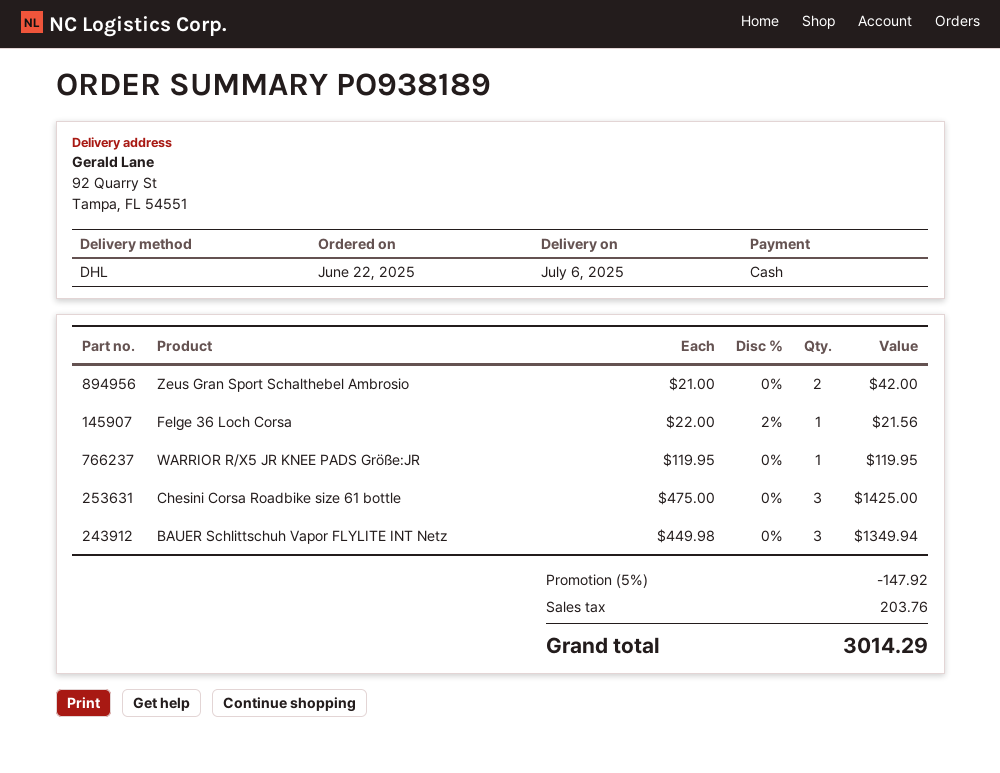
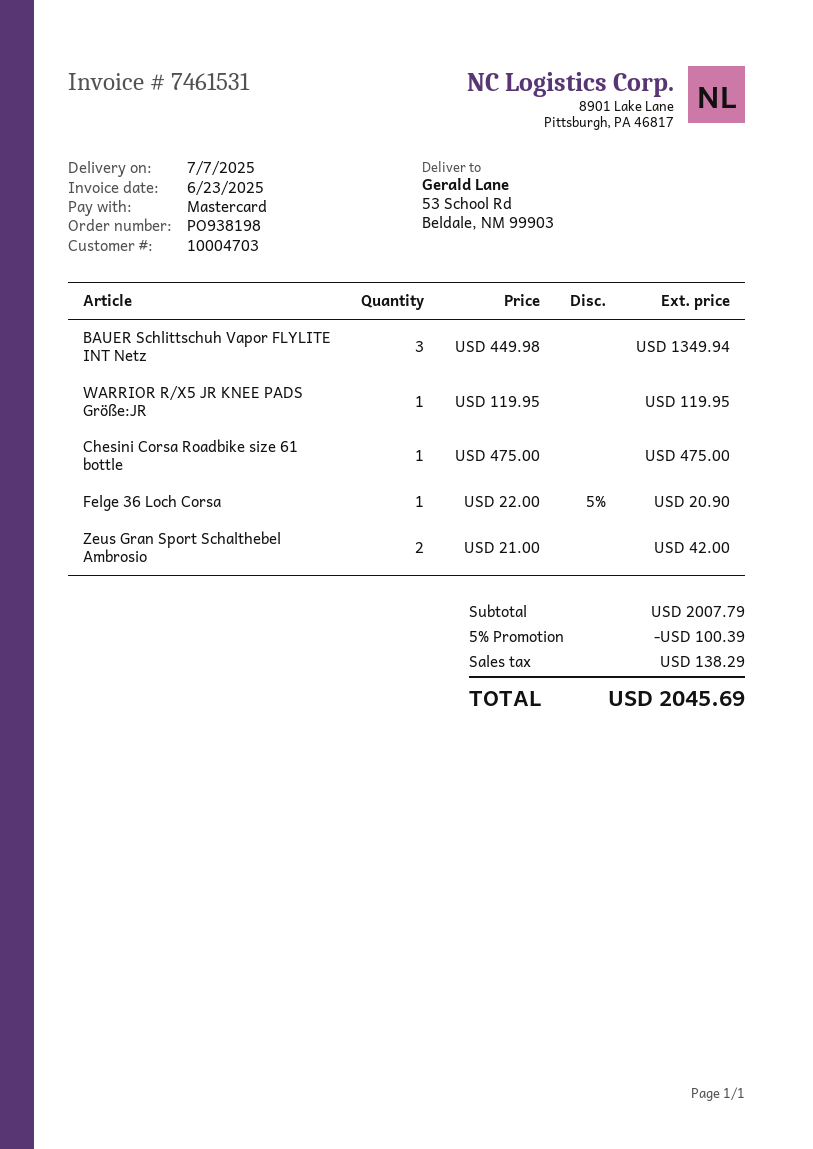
order number: PO938189 -> PO938198
delivery date: 2025-07-06 -> 2025-07-07
payment method: cash -> Mastercard
ship to: 92 Quarry St, Tampa, FL 54551 -> 53 School Rd, Beldale, NM 99903
Felge 36 Loch Corsa: 1 x 22.00 - 2% = 21.56 -> 1 x 22.00 - 5% = 20.90
Chesini Corsa Roadbike size 61 bottle: 3 x 475.00 = 1425.00 -> 1 x 475.00 = 475.00
discount: 5% = 147.92 -> 5% = 100.39
tax: 203.76 -> 138.29
total: 3014.29 -> 2045.69

